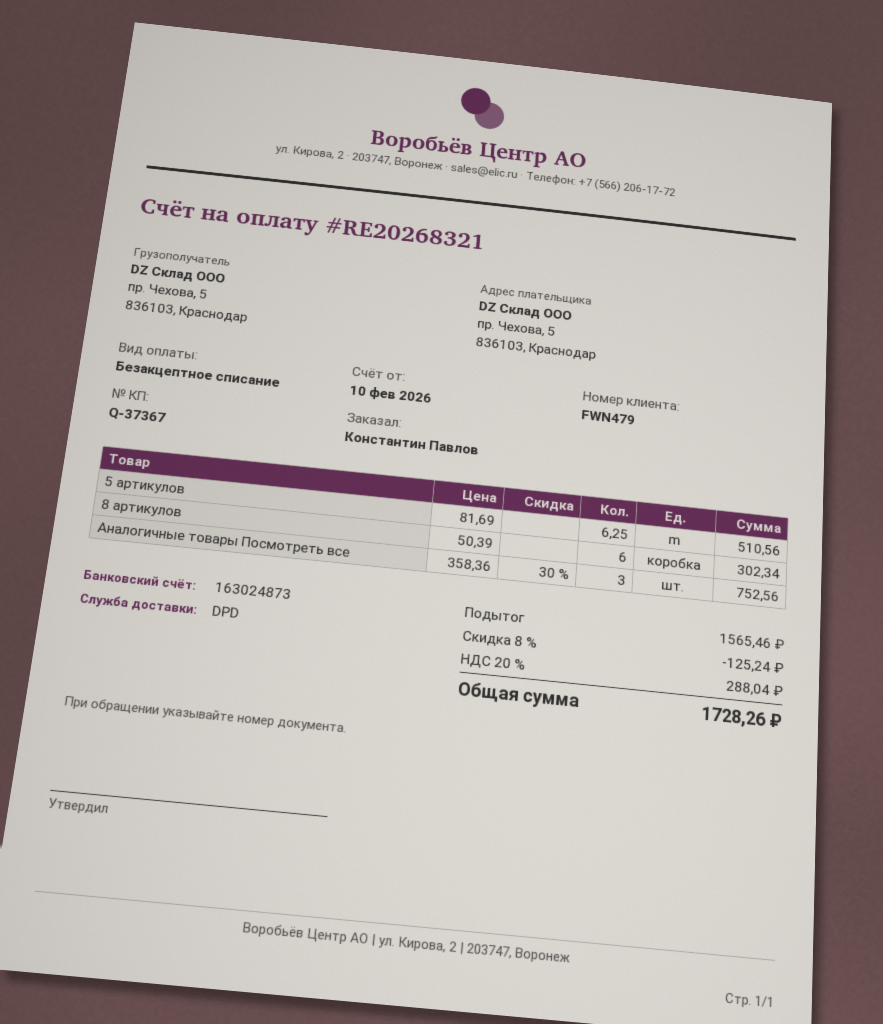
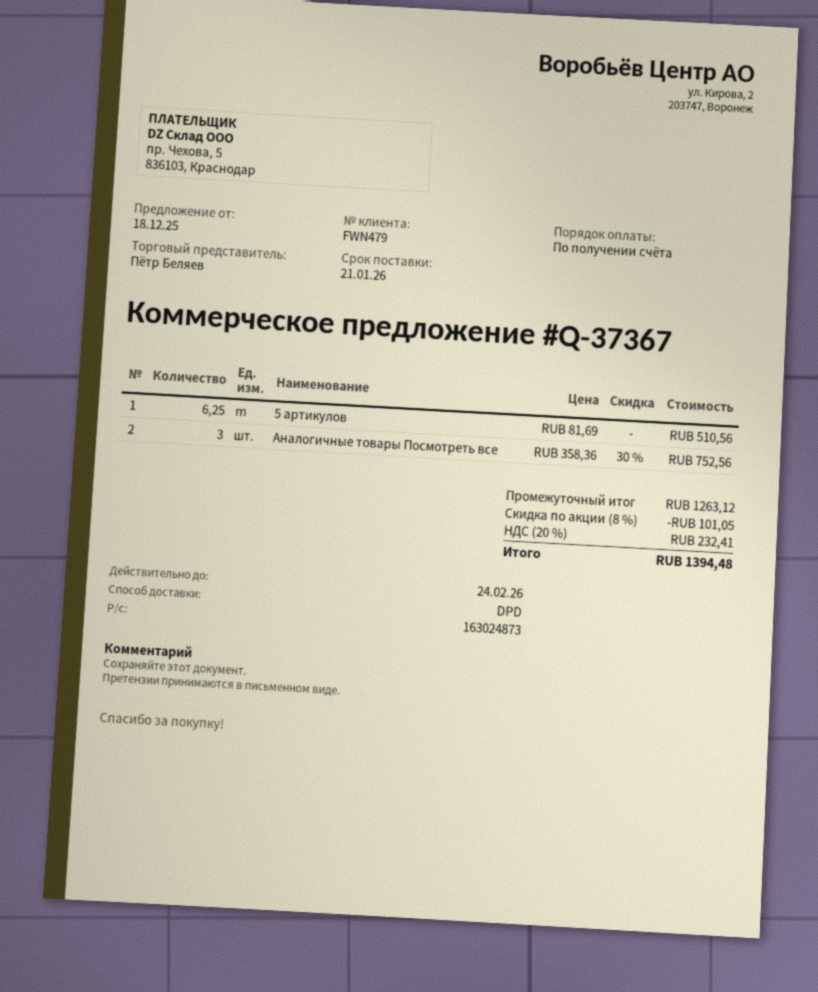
8 артикулов: 6 x 50.39 = 302.34 -> none
subtotal: 1565.46 -> 1263.12
discount: 8% = 125.24 -> 8% = 101.05
tax: 20% = 288.04 -> 20% = 232.41
total: 1728.26 -> 1394.48

